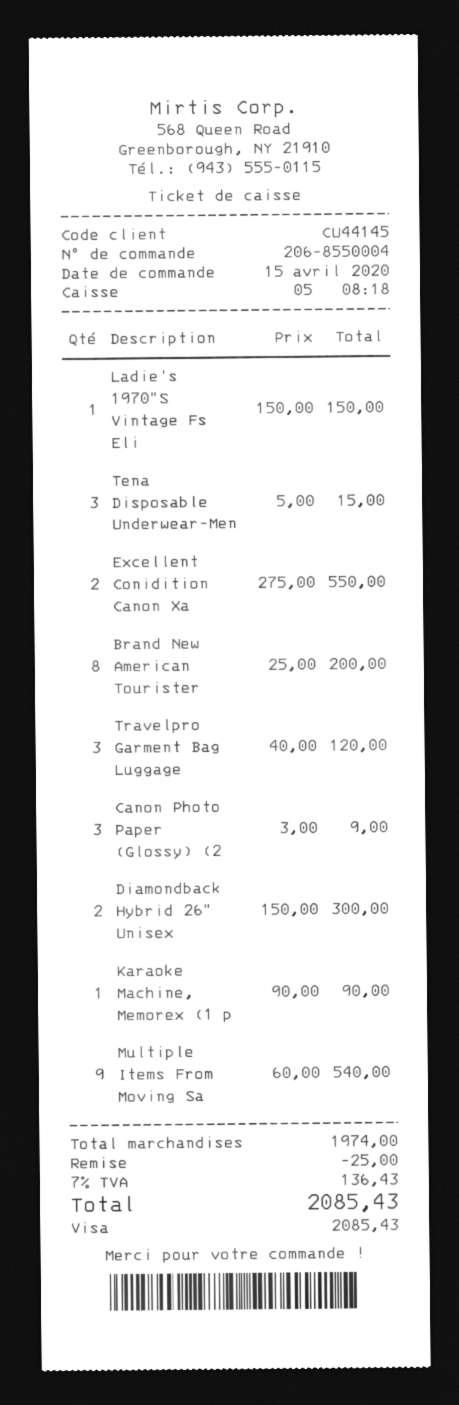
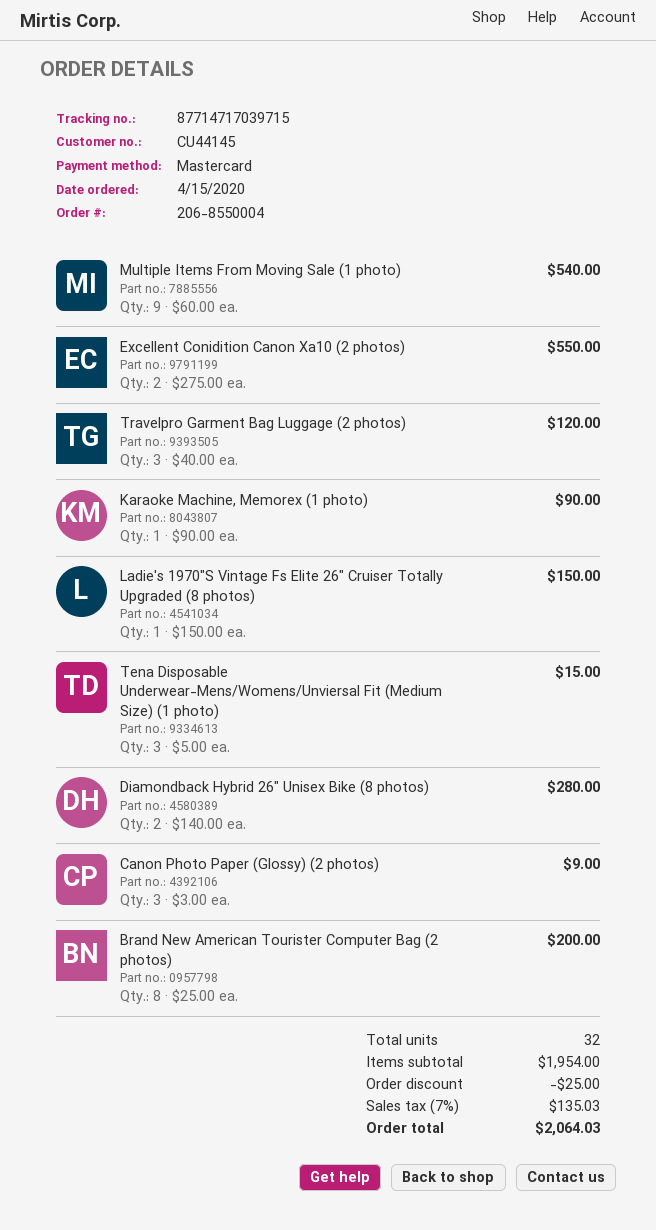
payment method: Visa -> Mastercard
Diamondback Hybrid 26" Unisex: 2 x 150.00 = 300.00 -> 2 x 140.00 = 280.00
subtotal: 1974.00 -> 1954.00
tax: 7% = 136.43 -> 7% = 135.03
total: 2085.43 -> 2064.03

